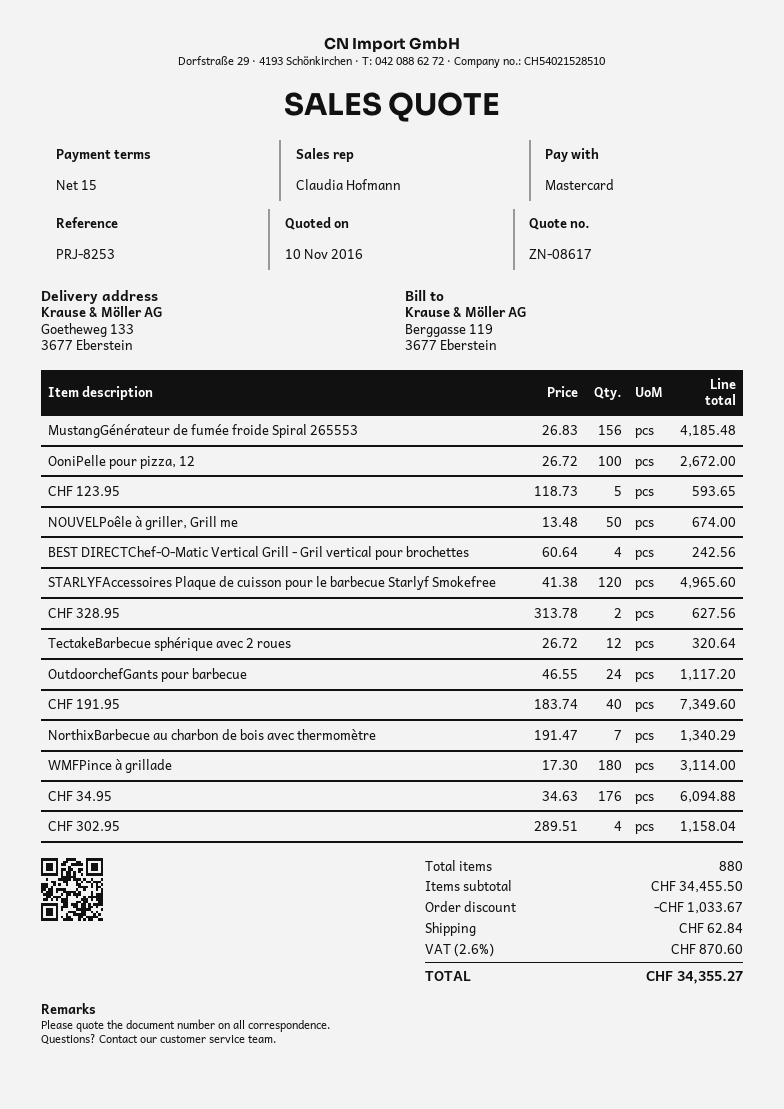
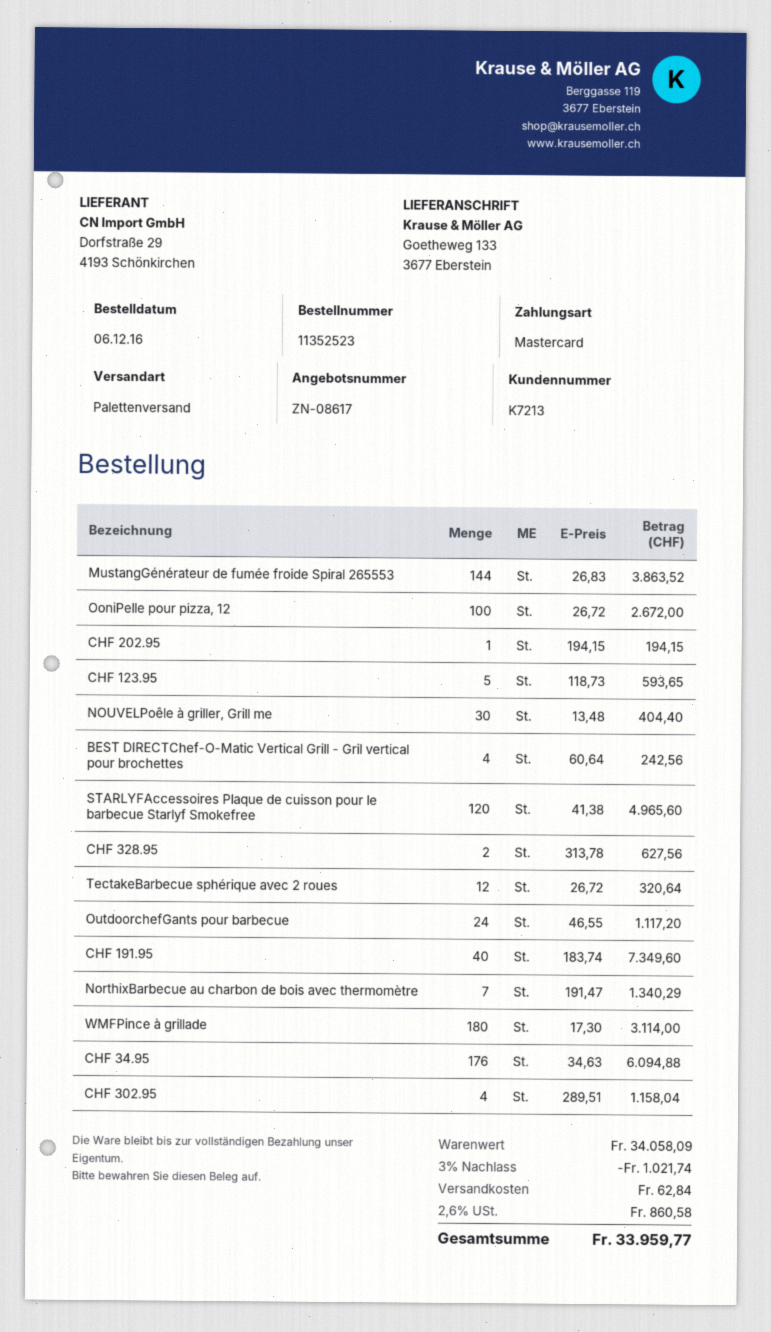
MustangGénérateur de fumée froide Spiral 265553: 156 x 26.83 = 4185.48 -> 144 x 26.83 = 3863.52
NOUVELPoêle à griller, Grill me: 50 x 13.48 = 674.00 -> 30 x 13.48 = 404.40
CHF 202.95: none -> 1 x 194.15 = 194.15
subtotal: 34455.50 -> 34058.09
discount: 1033.67 -> 1021.74
tax: 2.6% = 870.60 -> 2.6% = 860.58
total: 34355.27 -> 33959.77

